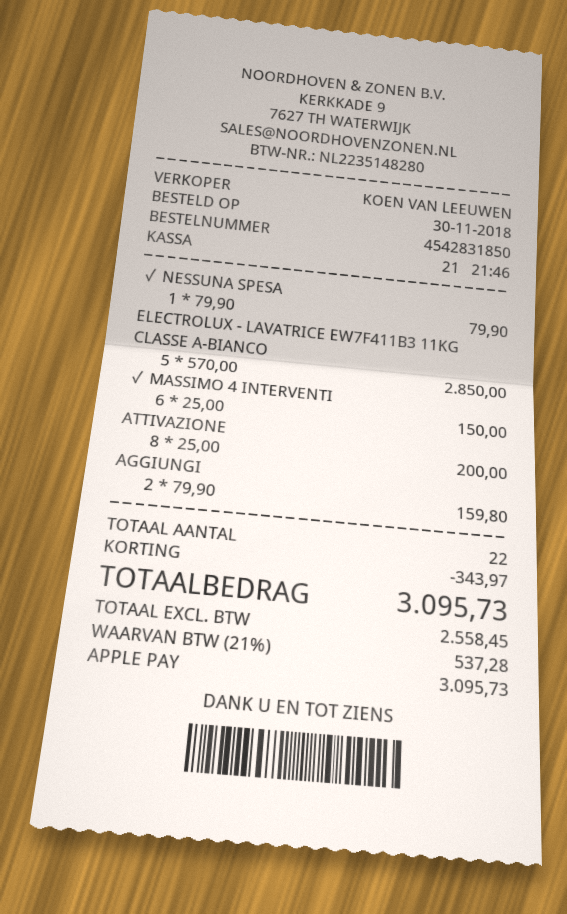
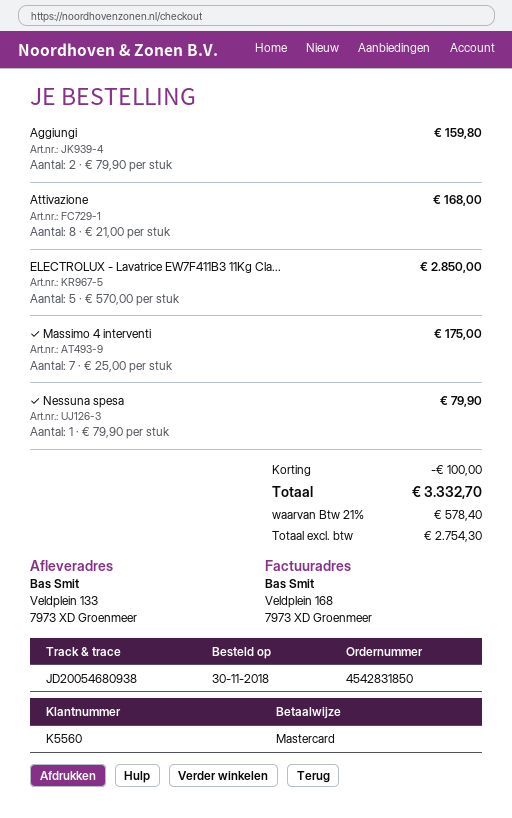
payment method: Apple Pay -> Mastercard
✓ MASSIMO 4 INTERVENTI: 6 x 25.00 = 150.00 -> 7 x 25.00 = 175.00
ATTIVAZIONE: 8 x 25.00 = 200.00 -> 8 x 21.00 = 168.00
discount: 343.97 -> 100.00
net: 2558.45 -> 2754.30
tax: 21% = 537.28 -> 21% = 578.40
total: 3095.73 -> 3332.70

